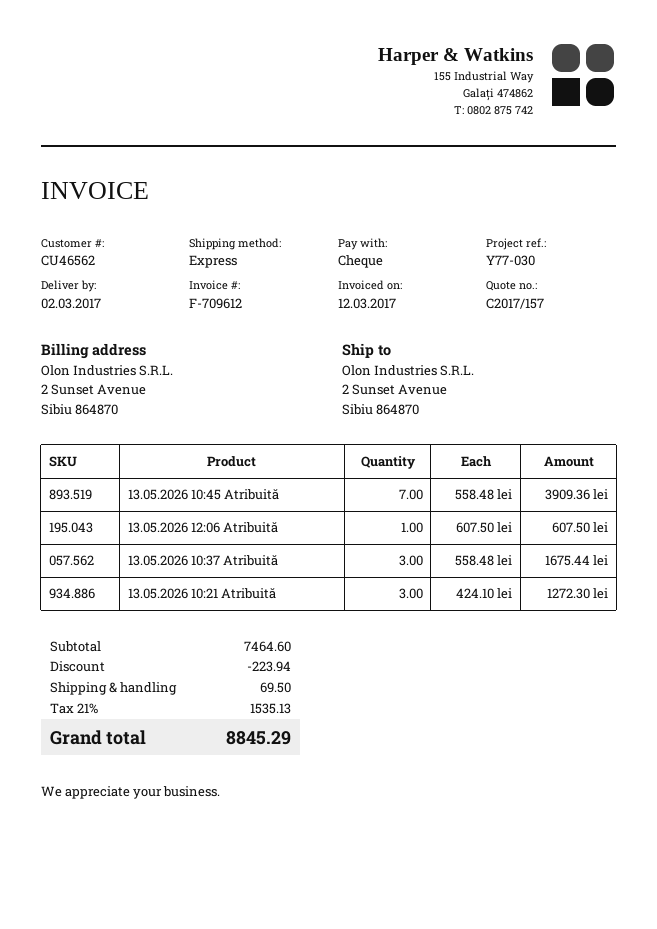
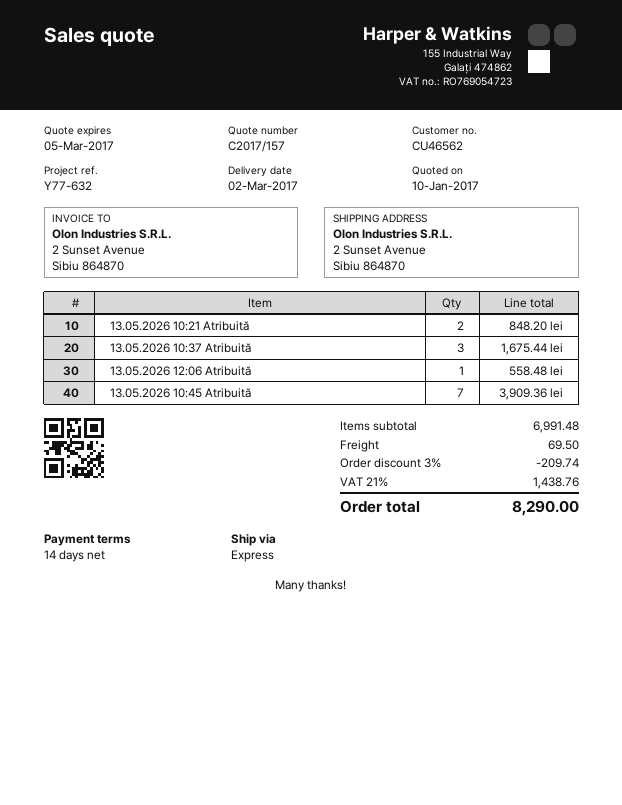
reference: Y77-030 -> Y77-632
13.05.2026 12:06 Atribuită: 1 for 607.50 -> 1 for 558.48
13.05.2026 10:21 Atribuită: 3 for 1272.30 -> 2 for 848.20
subtotal: 7464.60 -> 6991.48
discount: 223.94 -> 209.74
tax: 21% = 1535.13 -> 21% = 1438.76
total: 8845.29 -> 8290.00

